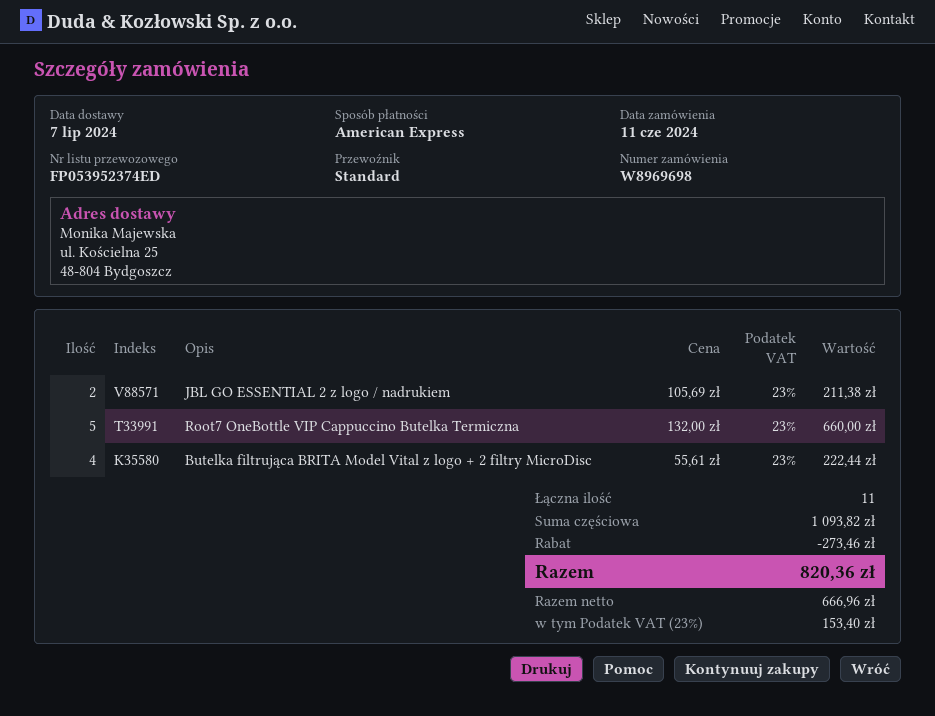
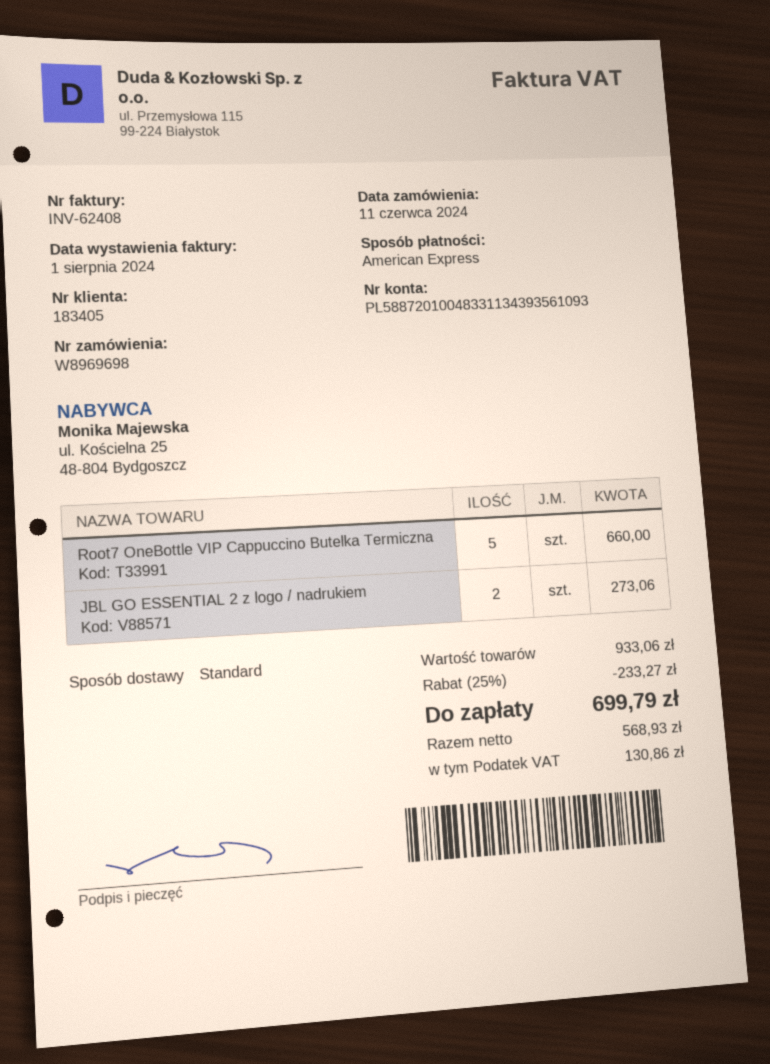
JBL GO ESSENTIAL 2 z logo / nadrukiem: 2 for 211.38 -> 2 for 273.06
Butelka filtrująca BRITA Model Vital z logo + 2 filtry MicroDisc: 4 for 222.44 -> none
subtotal: 1093.82 -> 933.06
discount: 273.46 -> 233.27
net: 666.96 -> 568.93
tax: 153.40 -> 130.86
total: 820.36 -> 699.79

